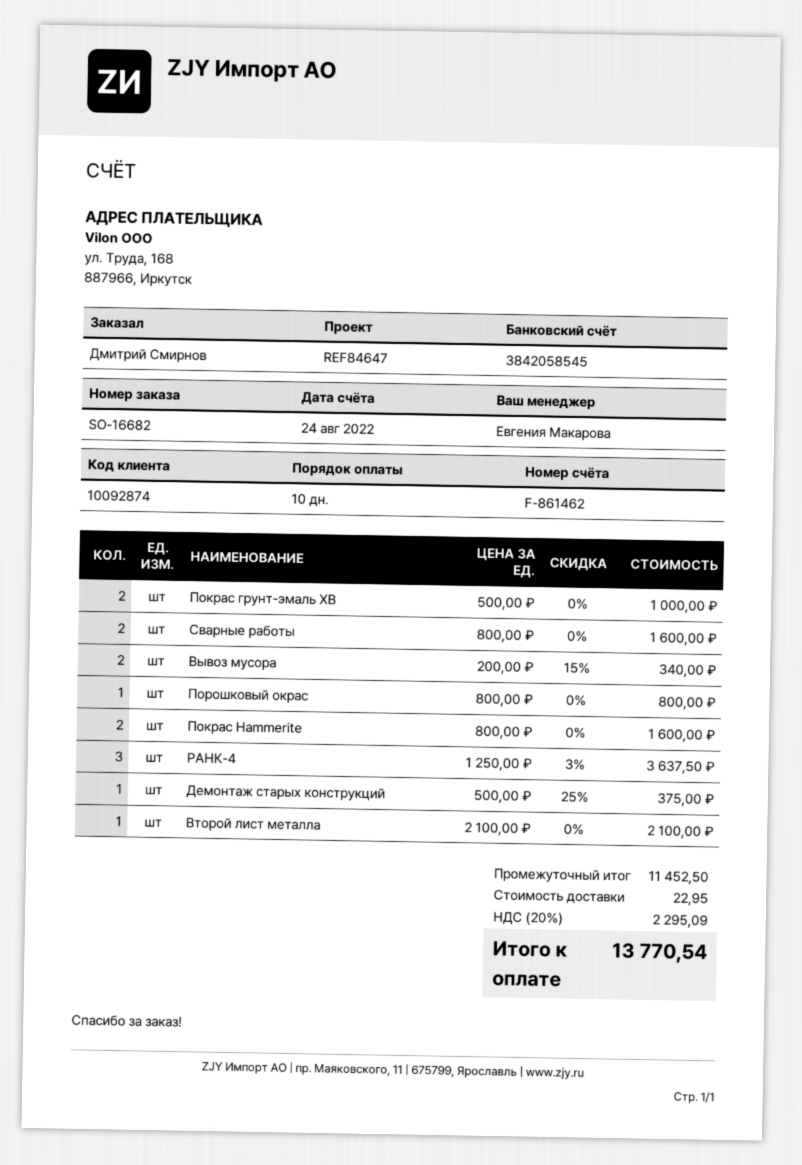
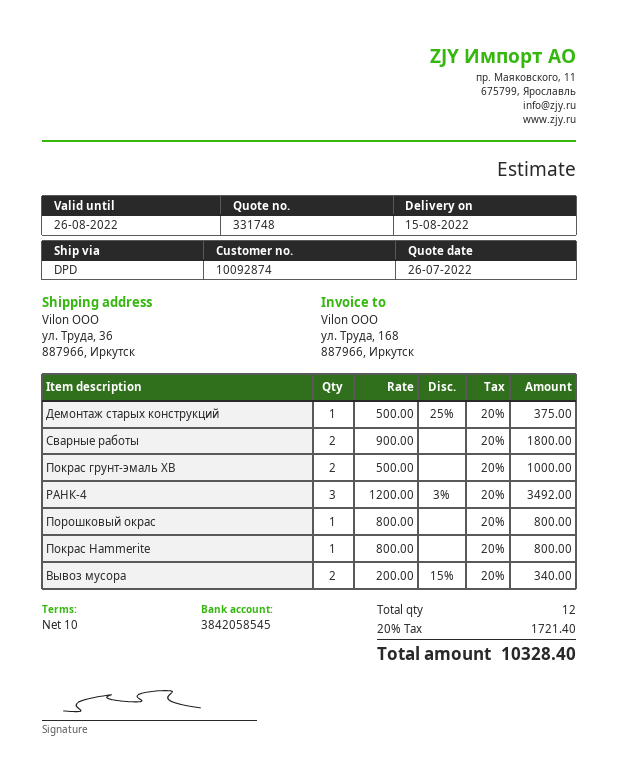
Сварные работы: 2 x 800.00 = 1600.00 -> 2 x 900.00 = 1800.00
Покрас Hammerite: 2 x 800.00 = 1600.00 -> 1 x 800.00 = 800.00
РАНК-4: 3 x 1250.00 - 3% = 3637.50 -> 3 x 1200.00 - 3% = 3492.00
Второй лист металла: 1 x 2100.00 = 2100.00 -> none
shipping: 22.95 -> none
tax: 20% = 2295.09 -> 20% = 1721.40
total: 13770.54 -> 10328.40

